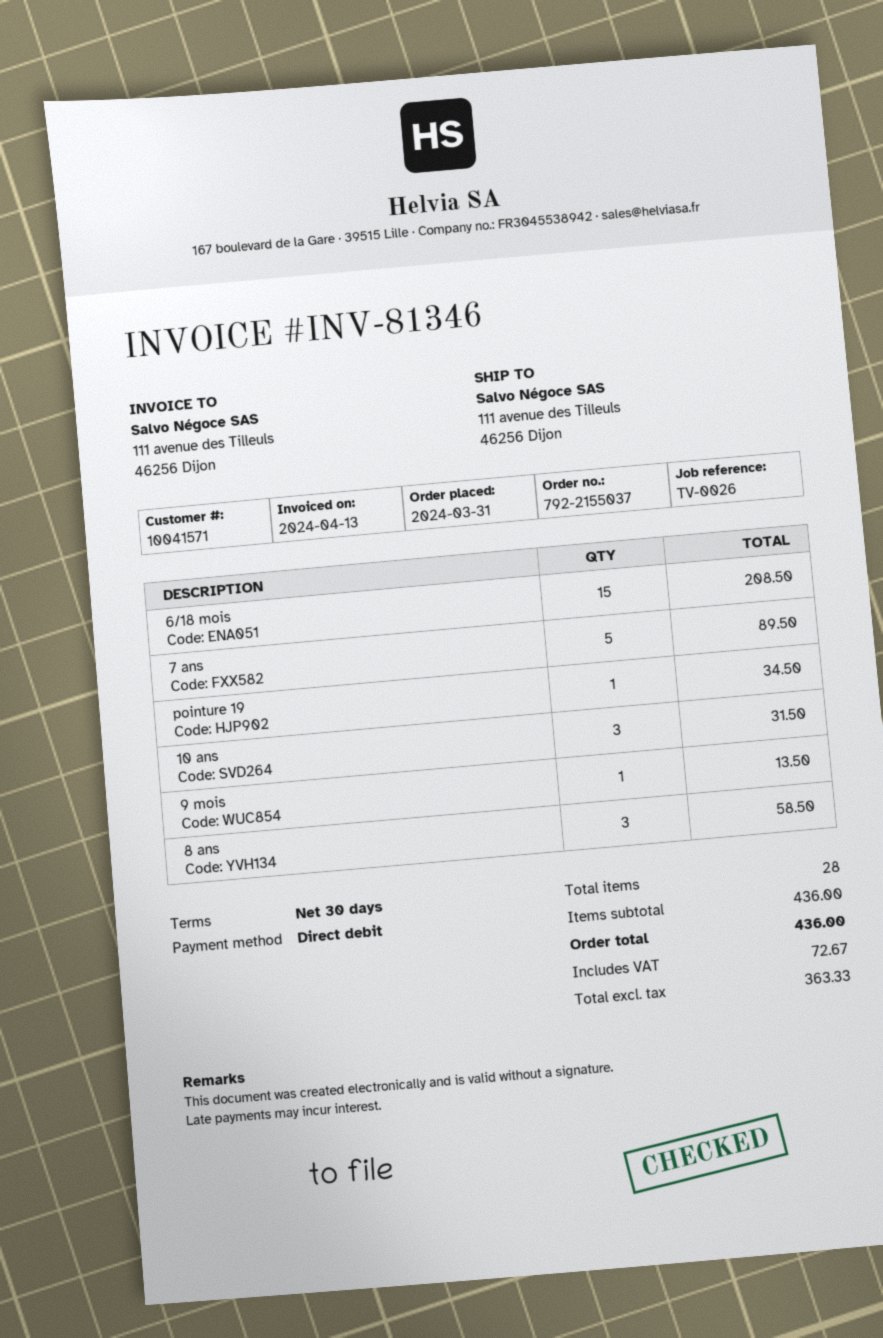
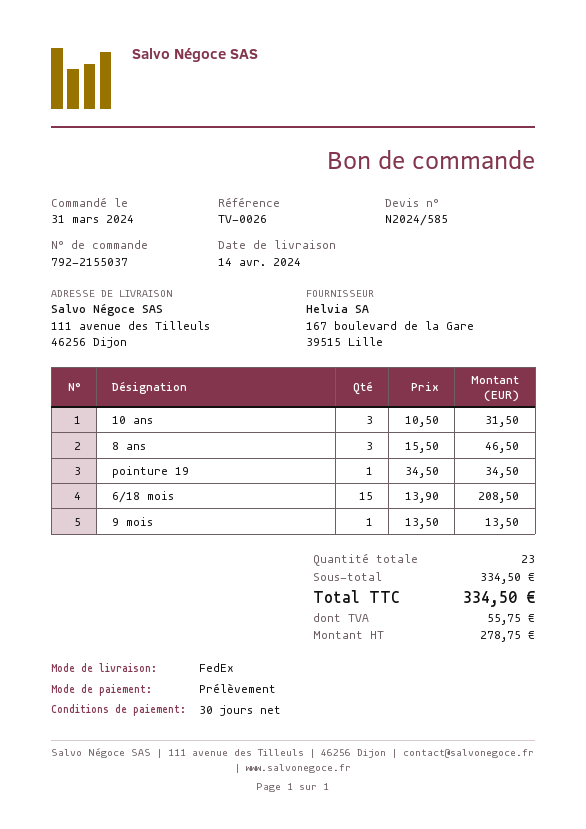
7 ans: 5 for 89.50 -> none
8 ans: 3 for 58.50 -> 3 for 46.50
total quantity: 28 -> 23
subtotal: 436.00 -> 334.50
net: 363.33 -> 278.75
tax: 72.67 -> 55.75
total: 436.00 -> 334.50

